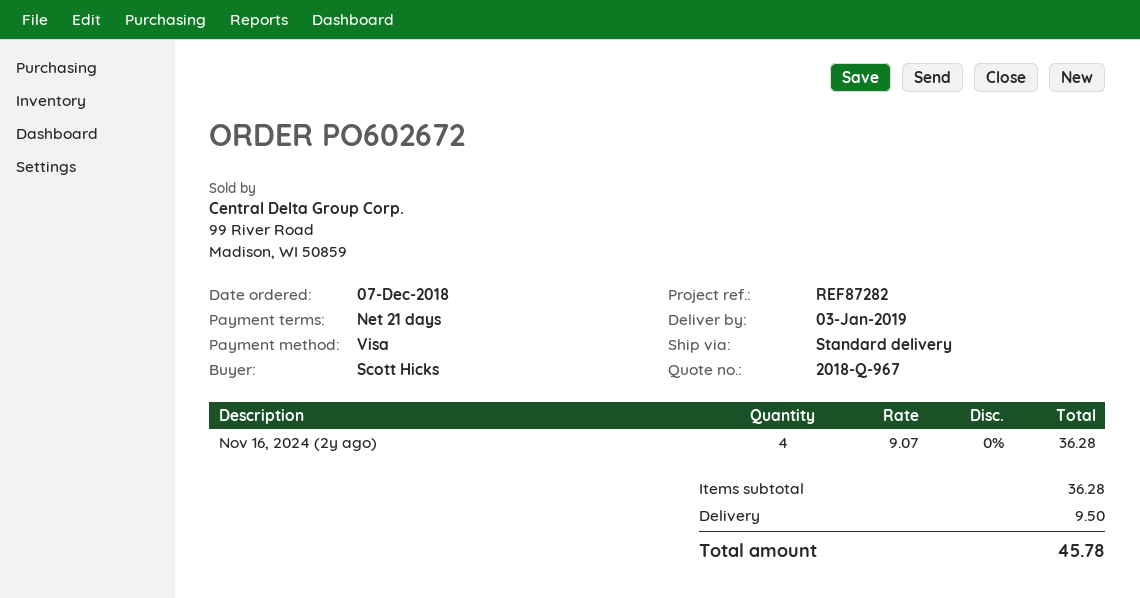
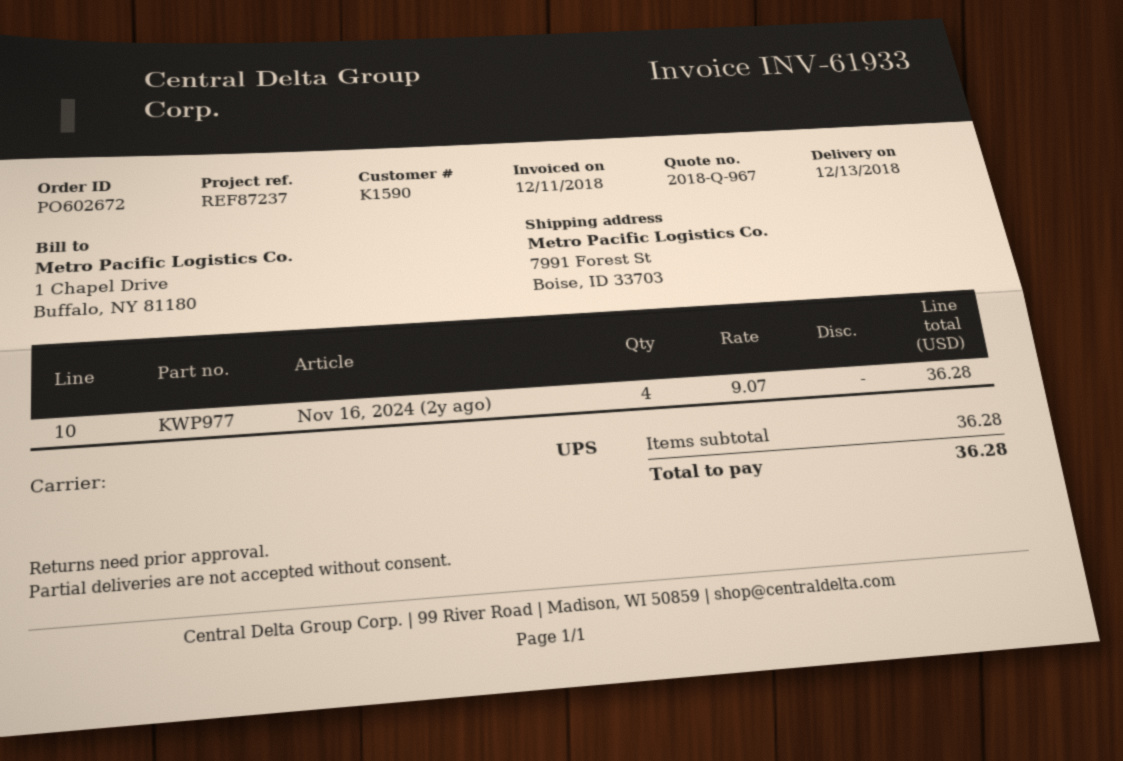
delivery date: 2019-01-03 -> 2018-12-13
reference: REF87282 -> REF87237
shipping method: standard -> UPS
shipping: 9.50 -> none
total: 45.78 -> 36.28

